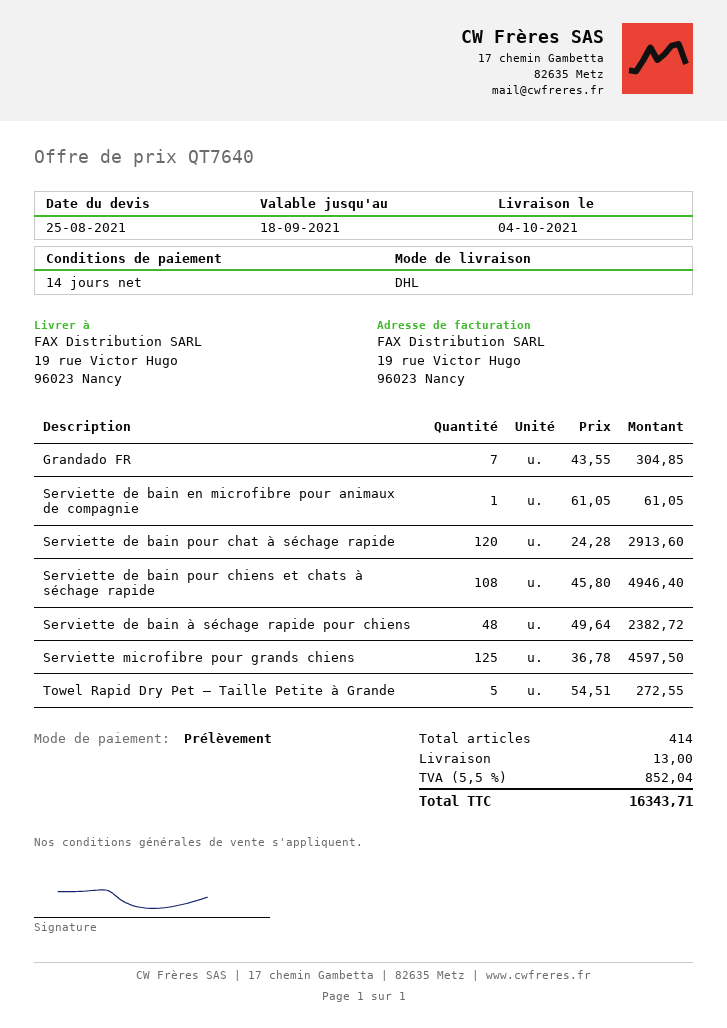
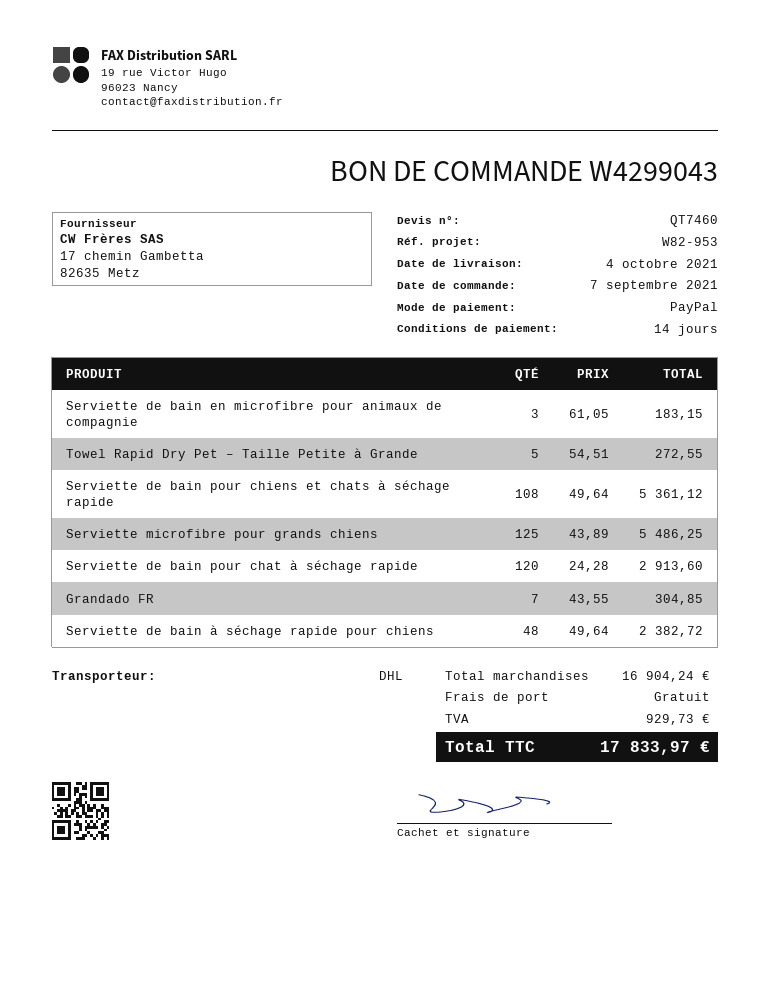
quote number: QT7640 -> QT7460
payment method: direct debit -> PayPal
Serviette de bain en microfibre pour animaux de compagnie: 1 x 61.05 = 61.05 -> 3 x 61.05 = 183.15
Serviette de bain pour chiens et chats à séchage rapide: 108 x 45.80 = 4946.40 -> 108 x 49.64 = 5361.12
Serviette microfibre pour grands chiens: 125 x 36.78 = 4597.50 -> 125 x 43.89 = 5486.25
shipping: 13.00 -> 0.00
tax: 852.04 -> 929.73
total: 16343.71 -> 17833.97

